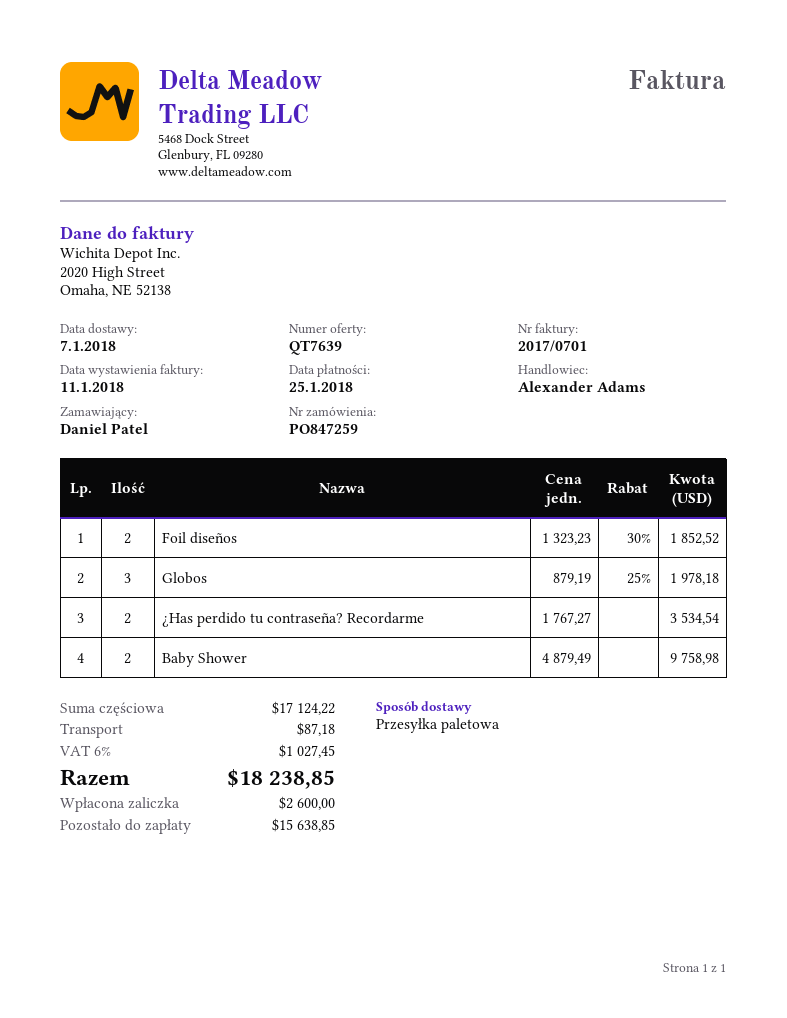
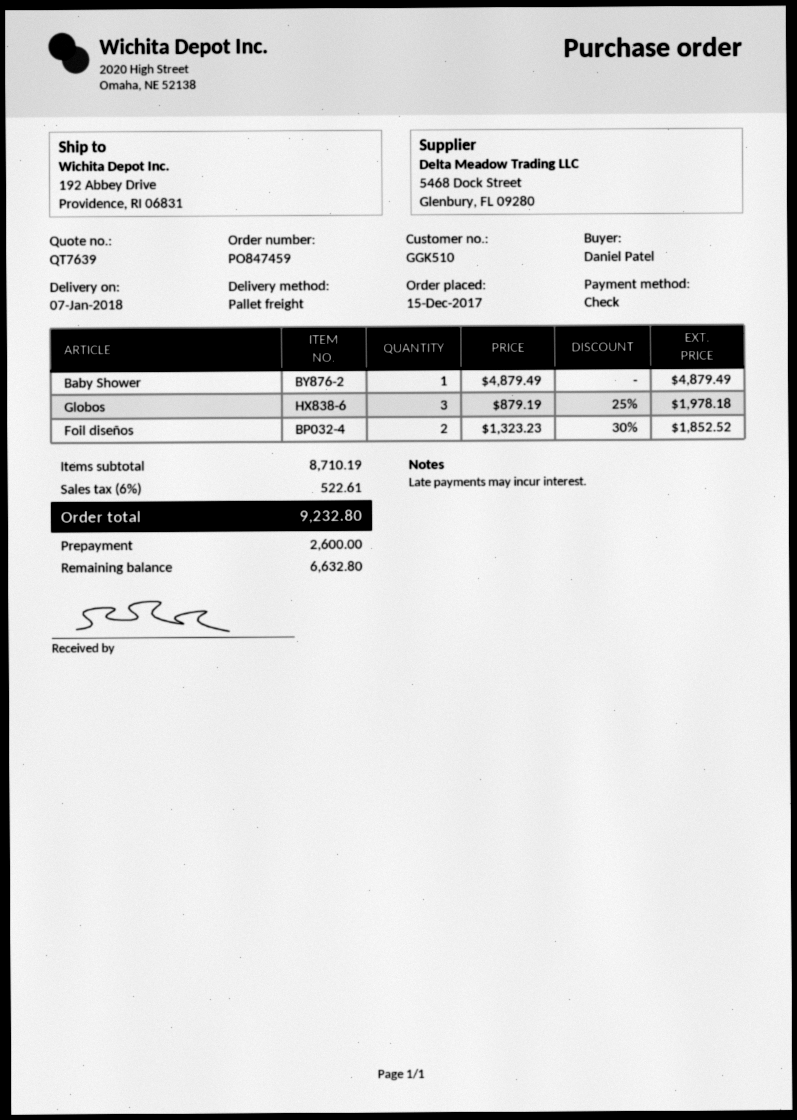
order number: PO847259 -> PO847459
¿Has perdido tu contraseña? Recordarme: 2 x 1767.27 = 3534.54 -> none
Baby Shower: 2 x 4879.49 = 9758.98 -> 1 x 4879.49 = 4879.49
subtotal: 17124.22 -> 8710.19
shipping: 87.18 -> none
tax: 6% = 1027.45 -> 6% = 522.61
total: 18238.85 -> 9232.80
balance: 15638.85 -> 6632.80

